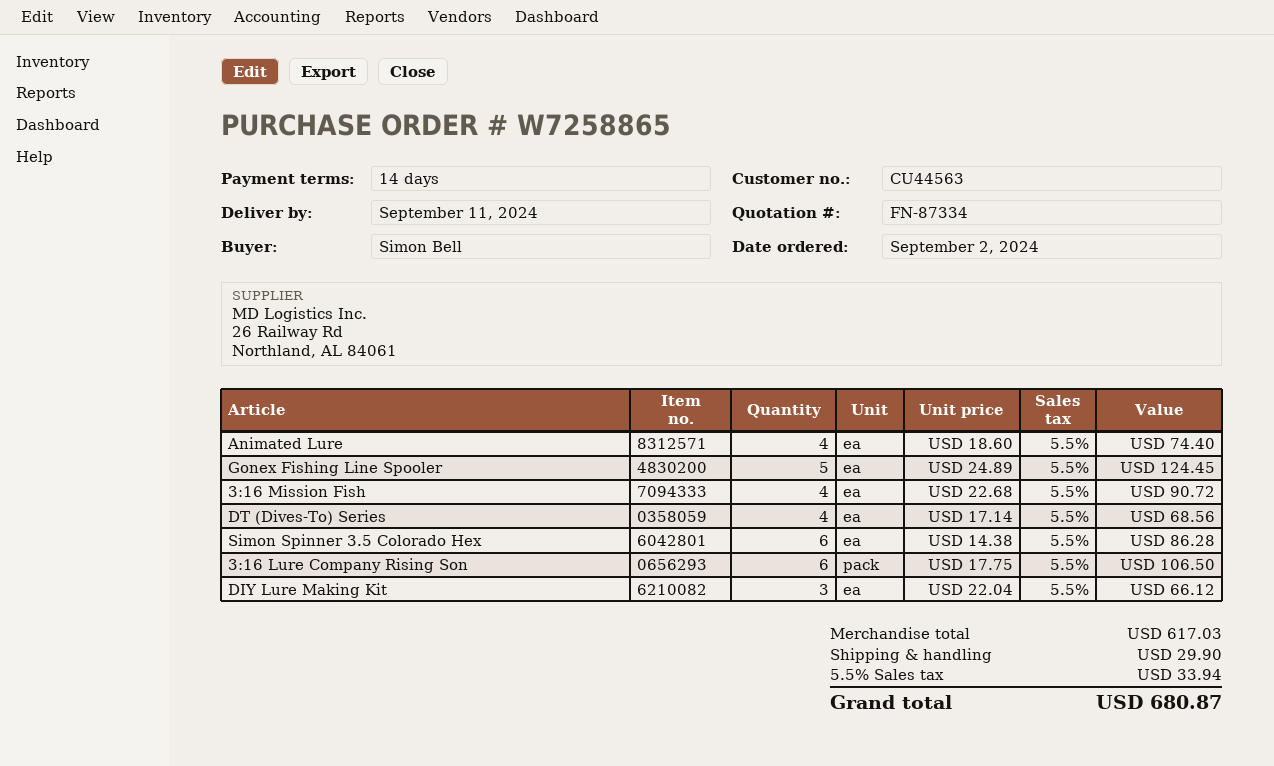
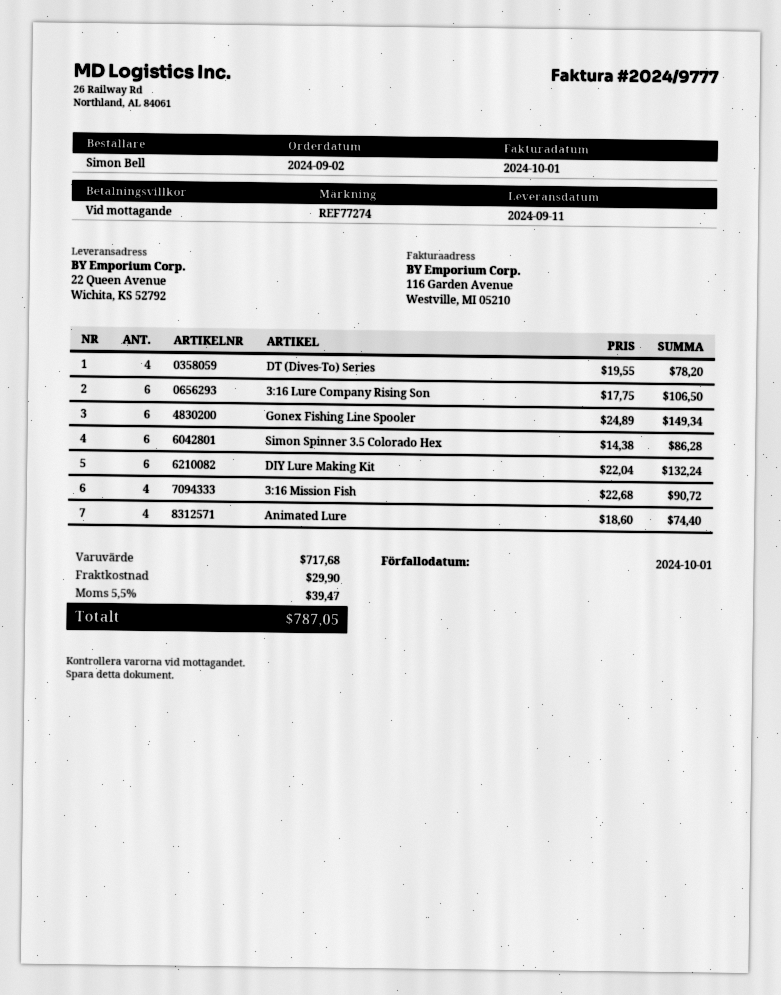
payment terms: 14 days -> on receipt
Gonex Fishing Line Spooler: 5 x 24.89 = 124.45 -> 6 x 24.89 = 149.34
DT (Dives-To) Series: 4 x 17.14 = 68.56 -> 4 x 19.55 = 78.20
DIY Lure Making Kit: 3 x 22.04 = 66.12 -> 6 x 22.04 = 132.24
subtotal: 617.03 -> 717.68
tax: 5.5% = 33.94 -> 5.5% = 39.47
total: 680.87 -> 787.05

